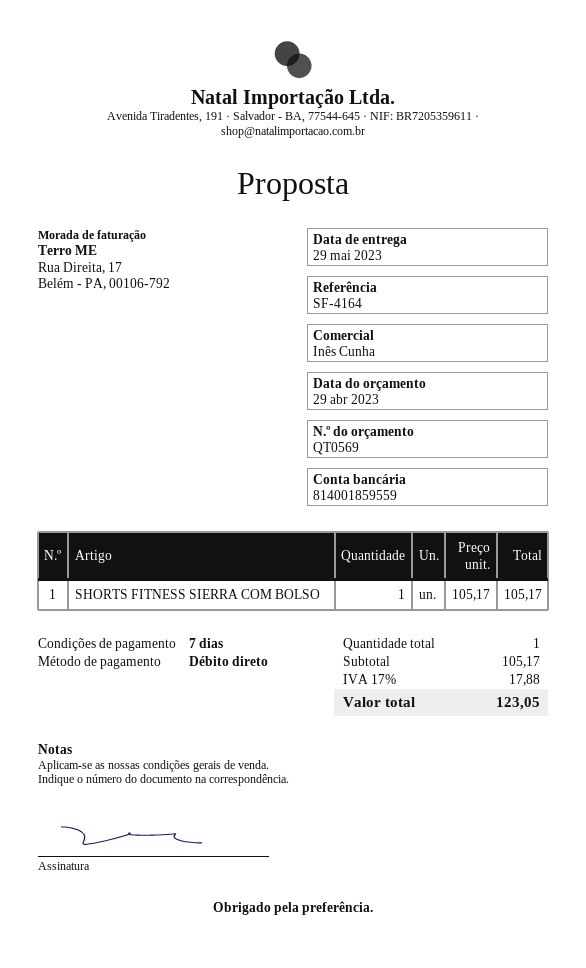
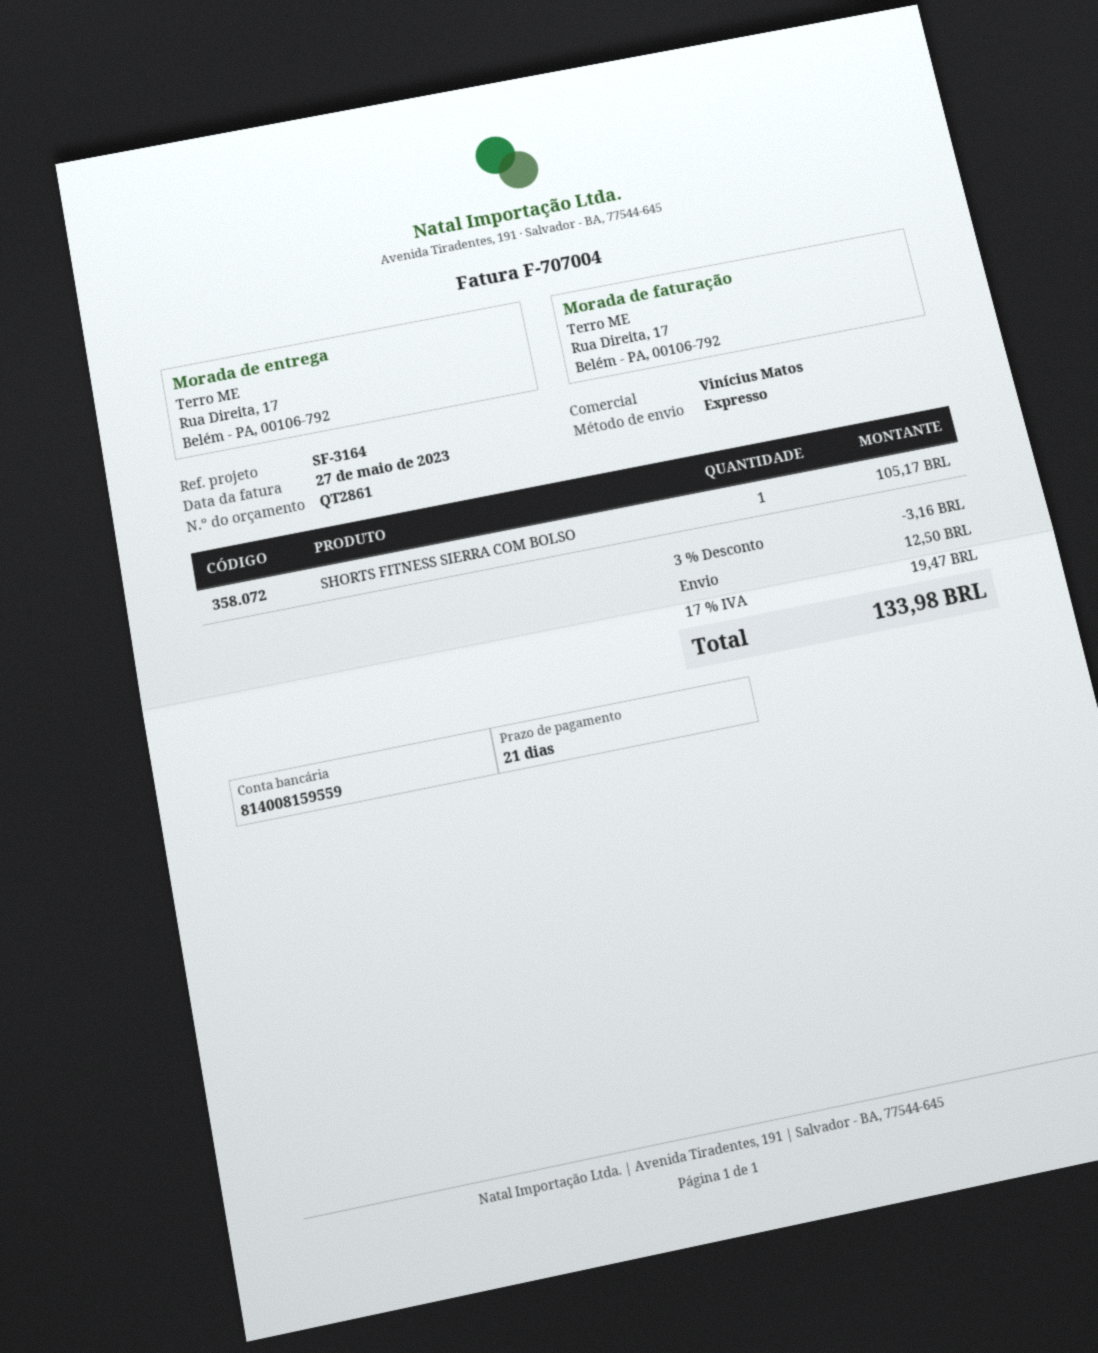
quote number: QT0569 -> QT2861
payment terms: 7 days -> 21 days
reference: SF-4164 -> SF-3164
sales rep: Inês Cunha -> Vinícius Matos
bank account: 814001859559 -> 814008159559
discount: none -> 3% = 3.16
shipping: none -> 12.50
tax: 17% = 17.88 -> 17% = 19.47
total: 123.05 -> 133.98

